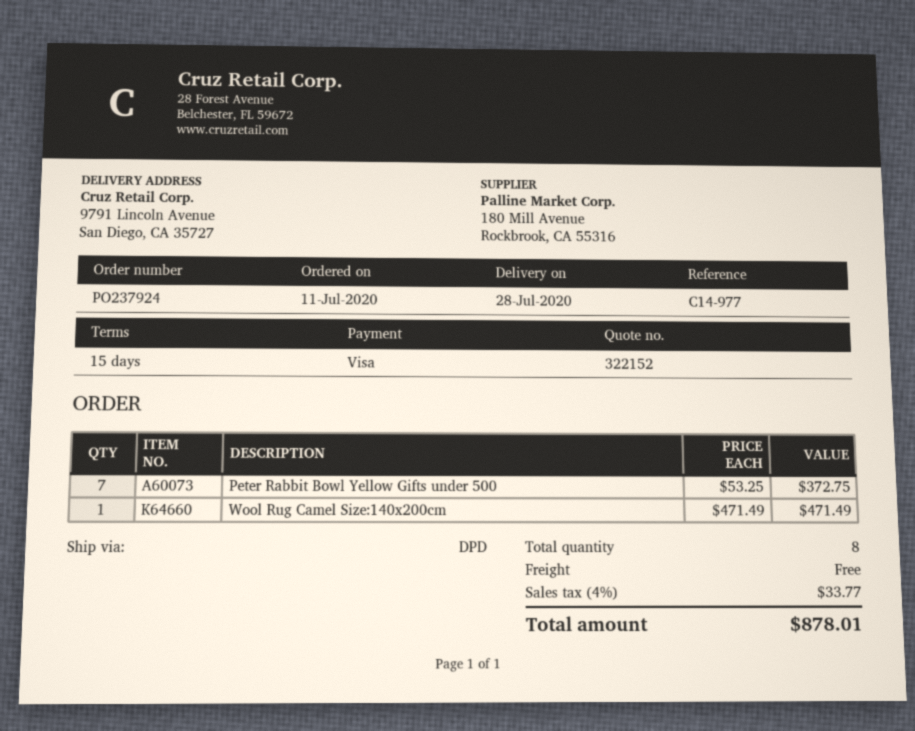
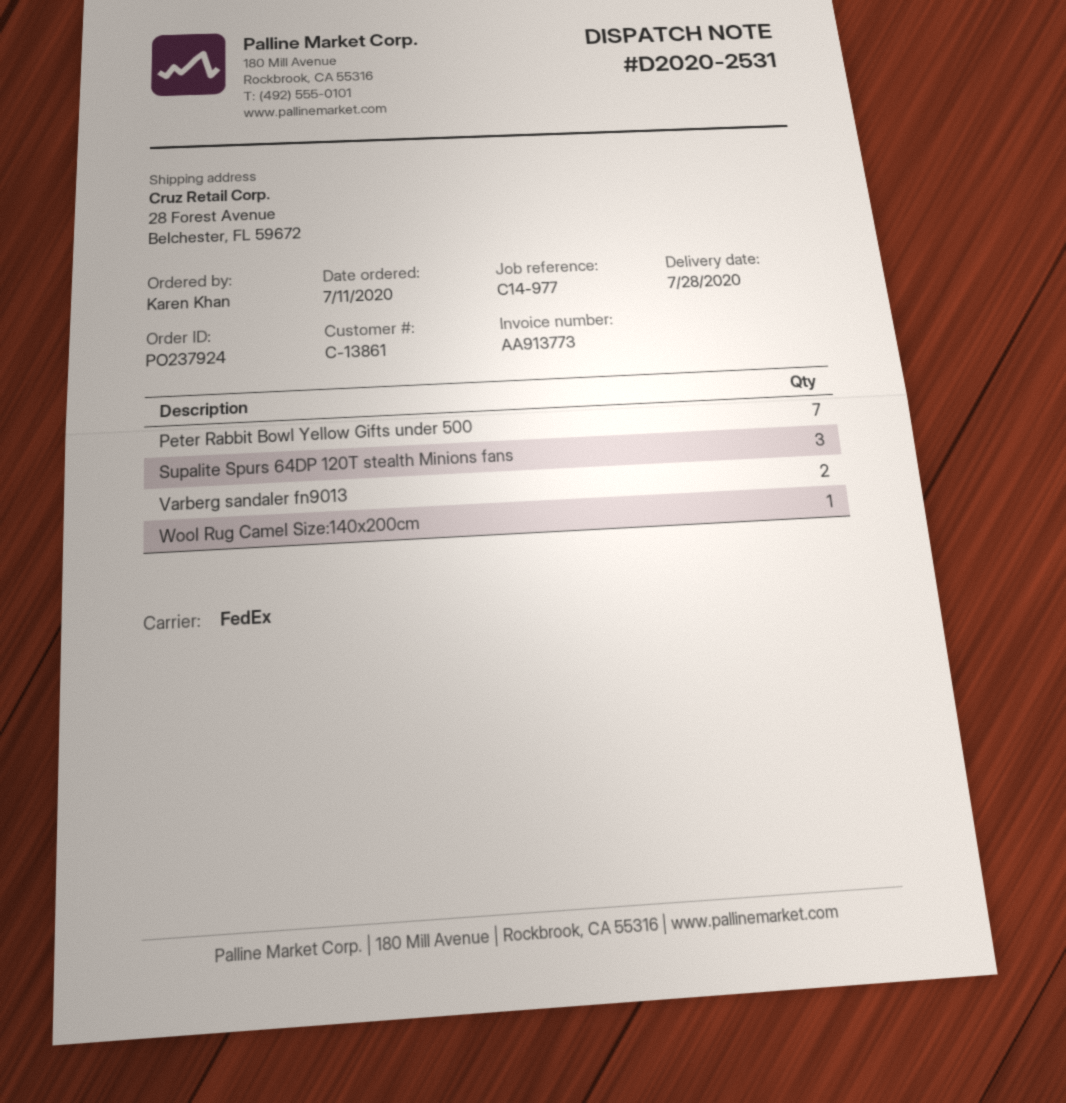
shipping method: DPD -> FedEx
ship to: 9791 Lincoln Avenue, San Diego, CA 35727 -> 28 Forest Avenue, Belchester, FL 59672
Supalite Spurs 64DP 120T stealth Minions fans: none -> 3
Varberg sandaler fn9013: none -> 2

